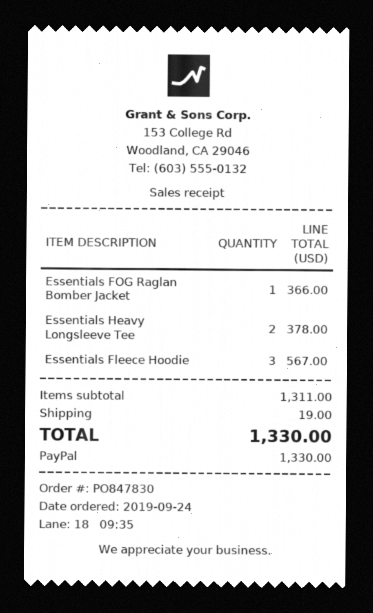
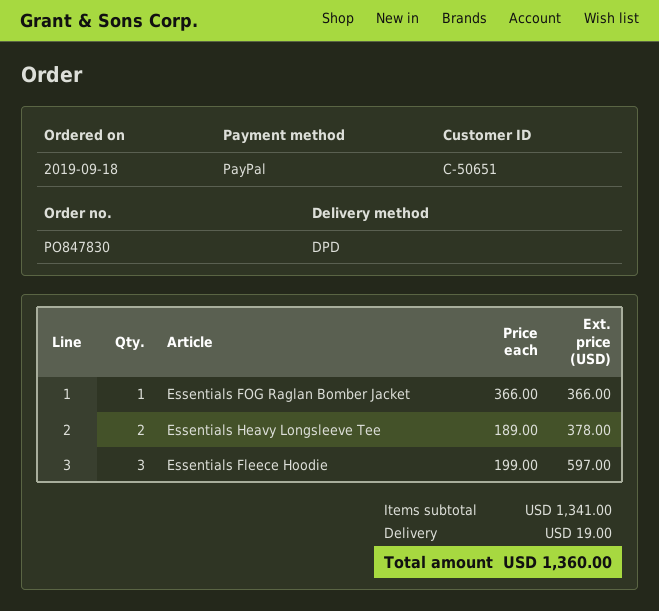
order date: 2019-09-24 -> 2019-09-18
Essentials Fleece Hoodie: 3 for 567.00 -> 3 for 597.00
subtotal: 1311.00 -> 1341.00
total: 1330.00 -> 1360.00

